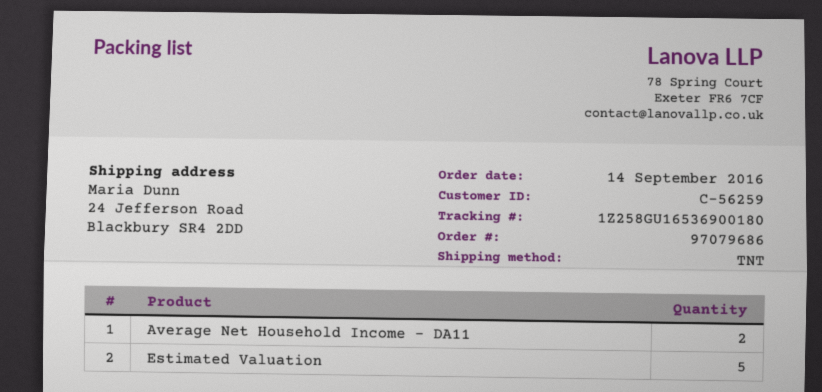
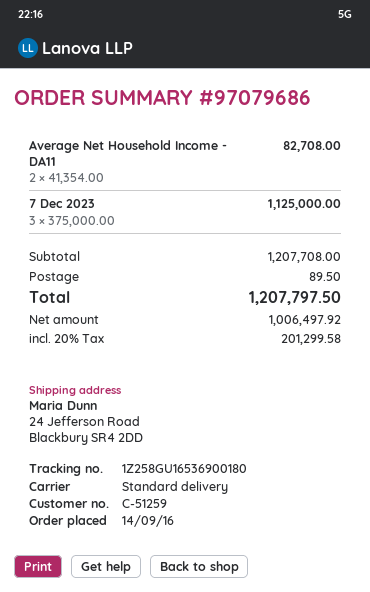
customer number: C-56259 -> C-51259
shipping method: TNT -> standard
Estimated Valuation: 5 -> none
7 Dec 2023: none -> 3

